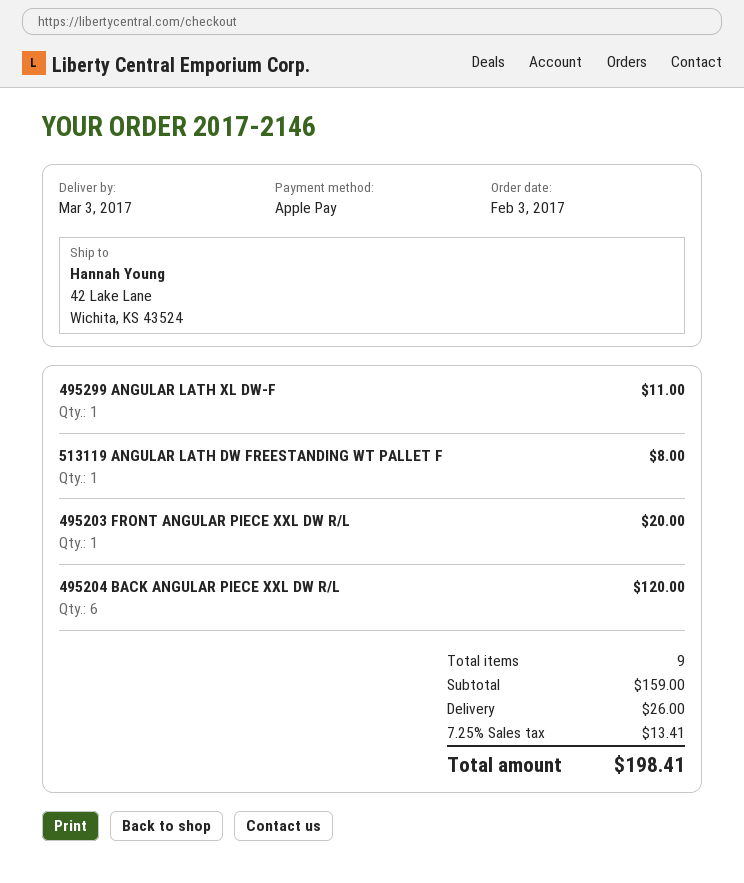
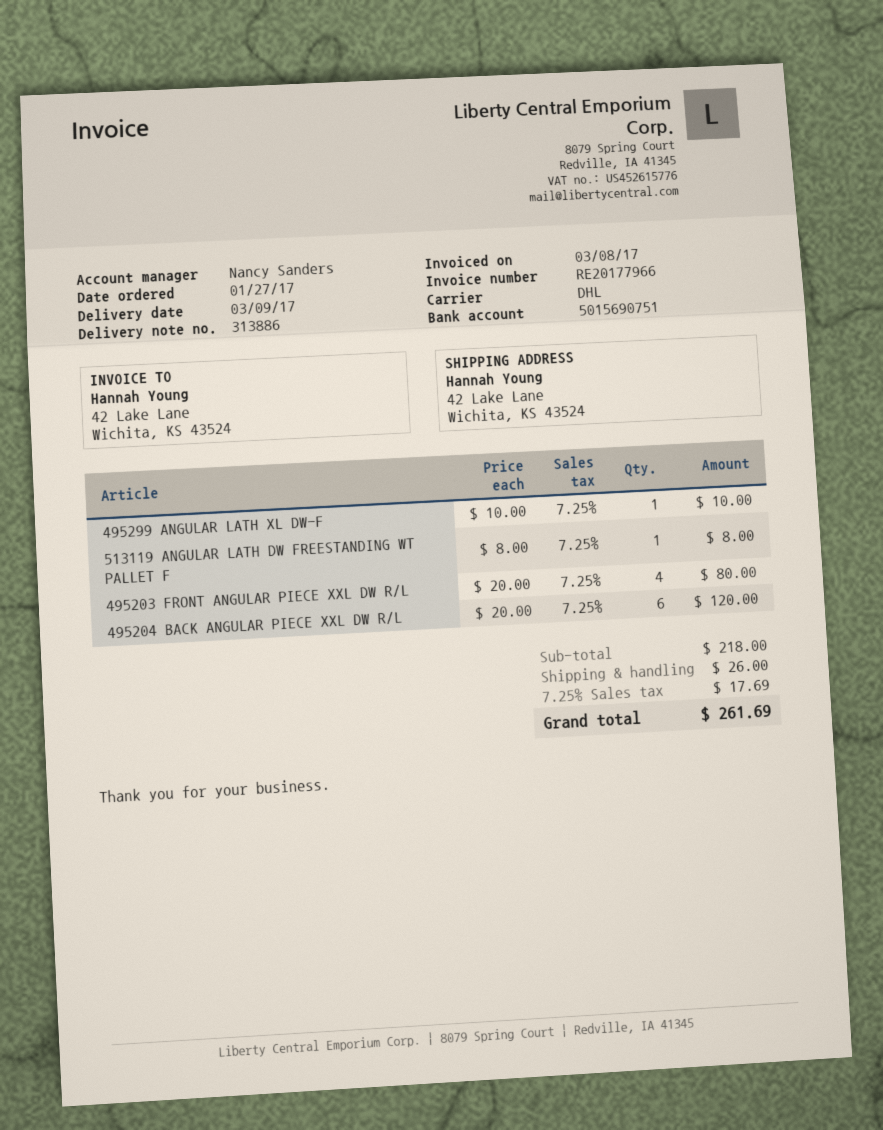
order date: 2017-02-03 -> 2017-01-27
delivery date: 2017-03-03 -> 2017-03-09
495299 ANGULAR LATH XL DW-F: 1 for 11.00 -> 1 for 10.00
495203 FRONT ANGULAR PIECE XXL DW R/L: 1 for 20.00 -> 4 for 80.00
subtotal: 159.00 -> 218.00
tax: 7.25% = 13.41 -> 7.25% = 17.69
total: 198.41 -> 261.69

